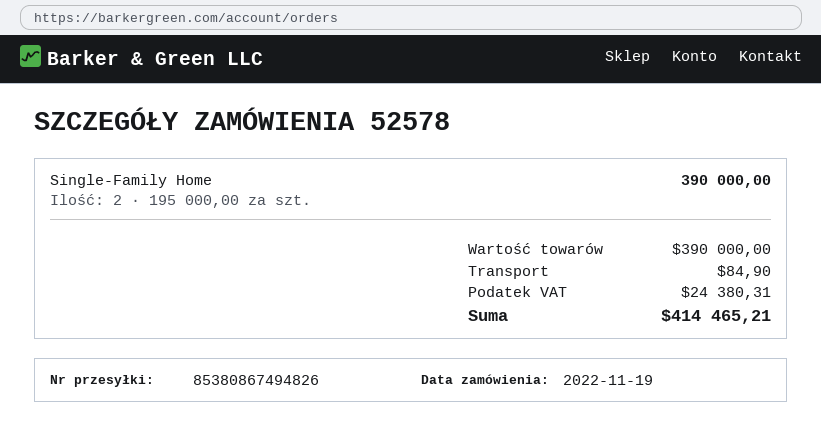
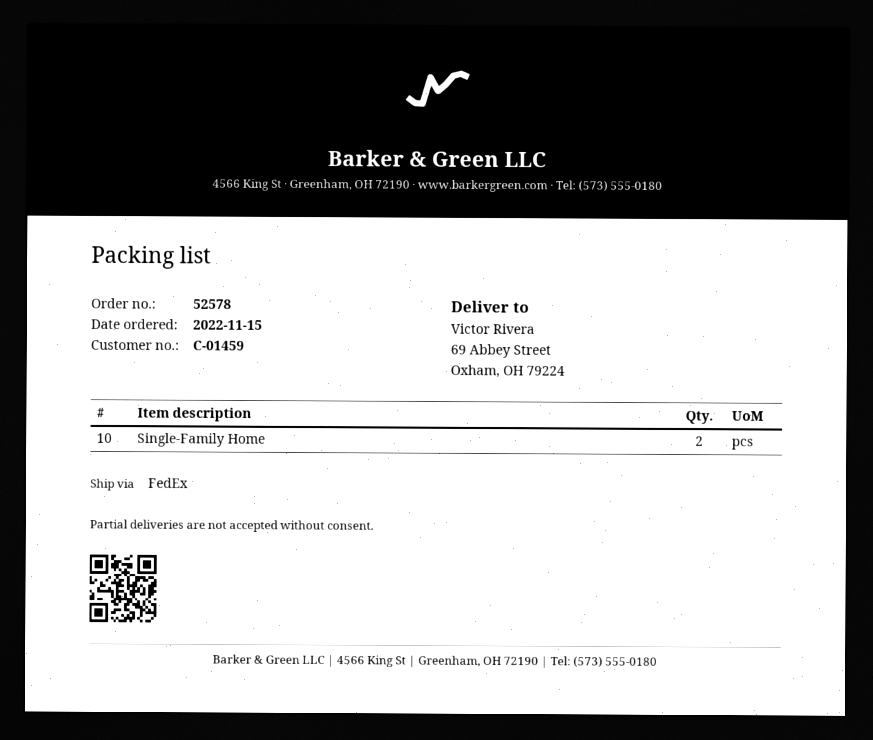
order date: 2022-11-19 -> 2022-11-15

